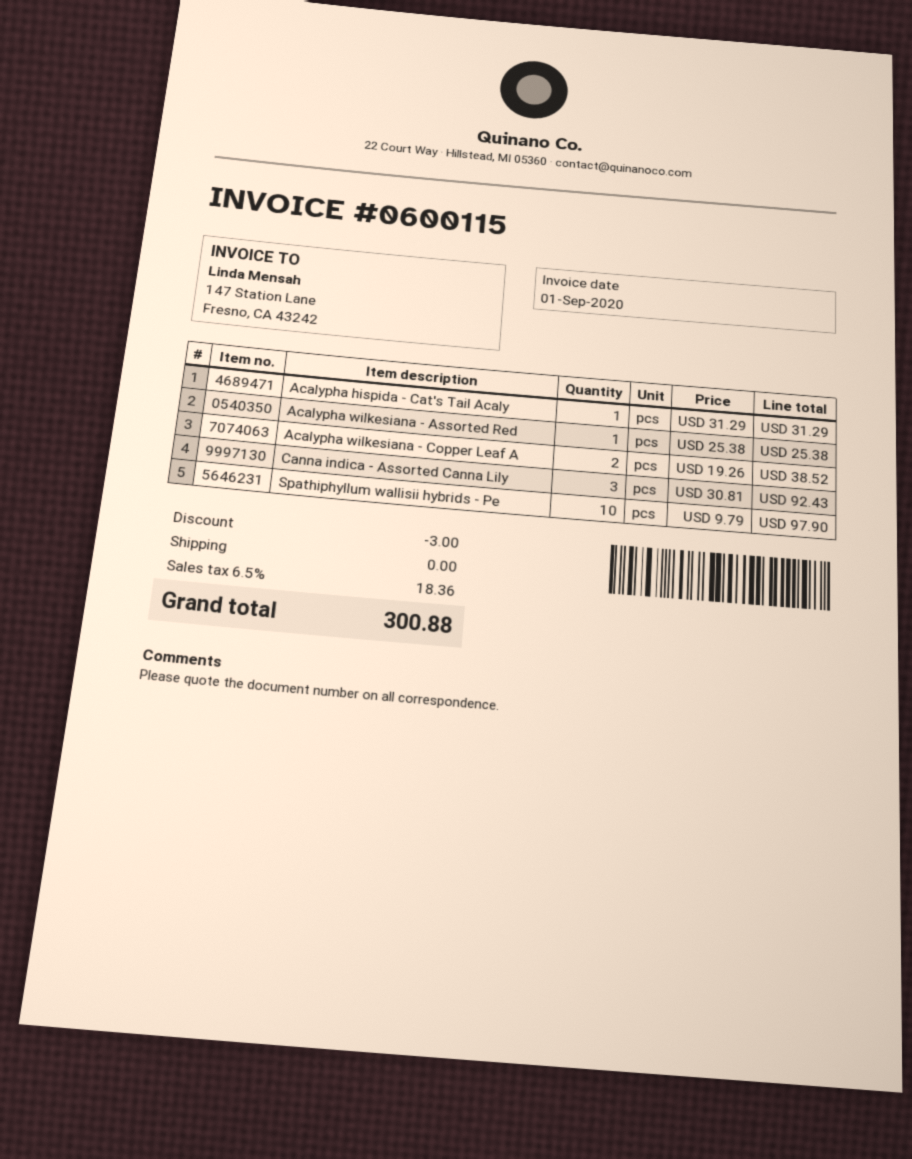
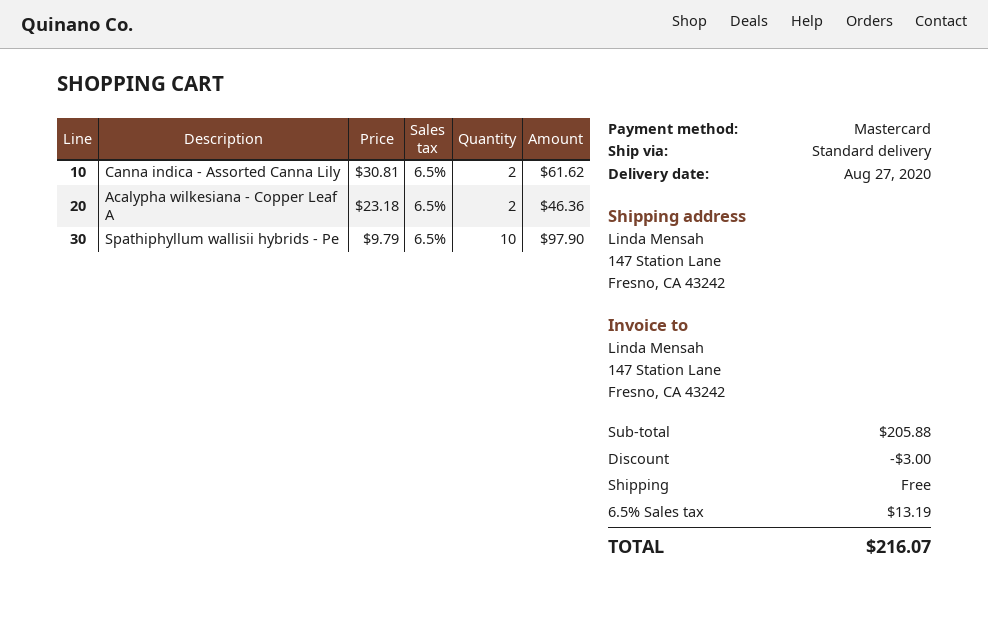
Acalypha hispida - Cat's Tail Acaly: 1 x 31.29 = 31.29 -> none
Acalypha wilkesiana - Assorted Red: 1 x 25.38 = 25.38 -> none
Acalypha wilkesiana - Copper Leaf A: 2 x 19.26 = 38.52 -> 2 x 23.18 = 46.36
Canna indica - Assorted Canna Lily: 3 x 30.81 = 92.43 -> 2 x 30.81 = 61.62
tax: 6.5% = 18.36 -> 6.5% = 13.19
total: 300.88 -> 216.07

